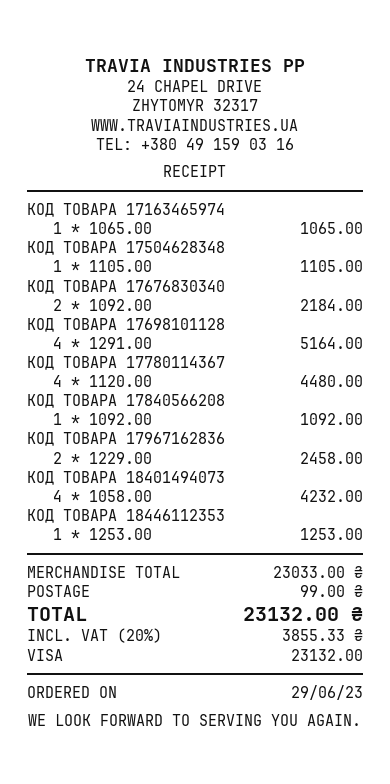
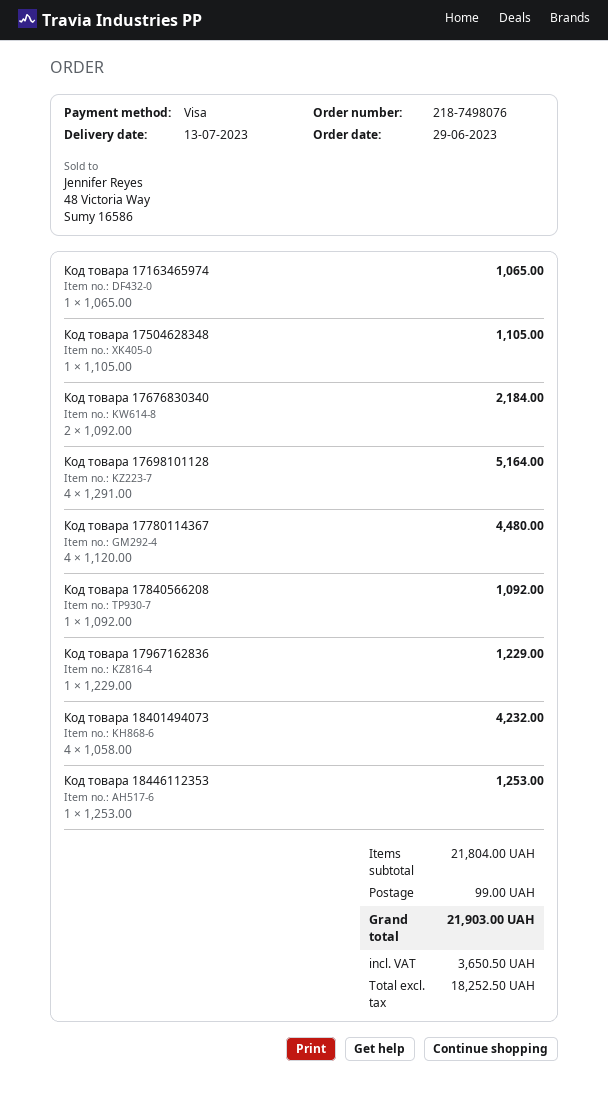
КОД ТОВАРА 17967162836: 2 x 1229.00 = 2458.00 -> 1 x 1229.00 = 1229.00
subtotal: 23033.00 -> 21804.00
tax: 3855.33 -> 3650.50
total: 23132.00 -> 21903.00

